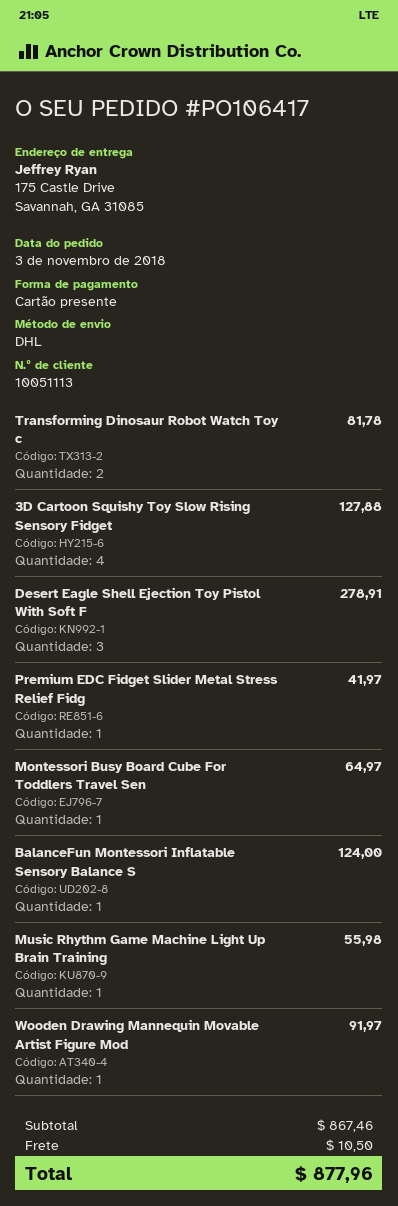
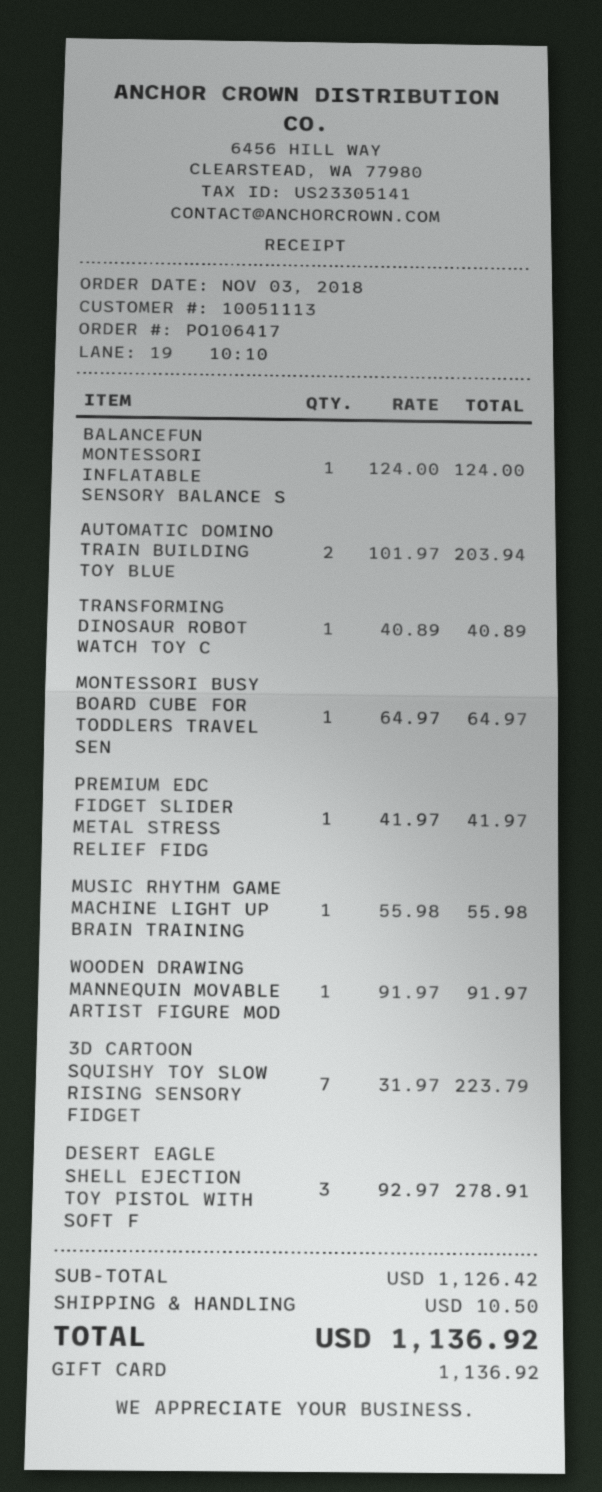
Transforming Dinosaur Robot Watch Toy c: 2 for 81.78 -> 1 for 40.89
3D Cartoon Squishy Toy Slow Rising Sensory Fidget: 4 for 127.88 -> 7 for 223.79
AUTOMATIC DOMINO TRAIN BUILDING TOY BLUE: none -> 2 for 203.94
subtotal: 867.46 -> 1126.42
total: 877.96 -> 1136.92

